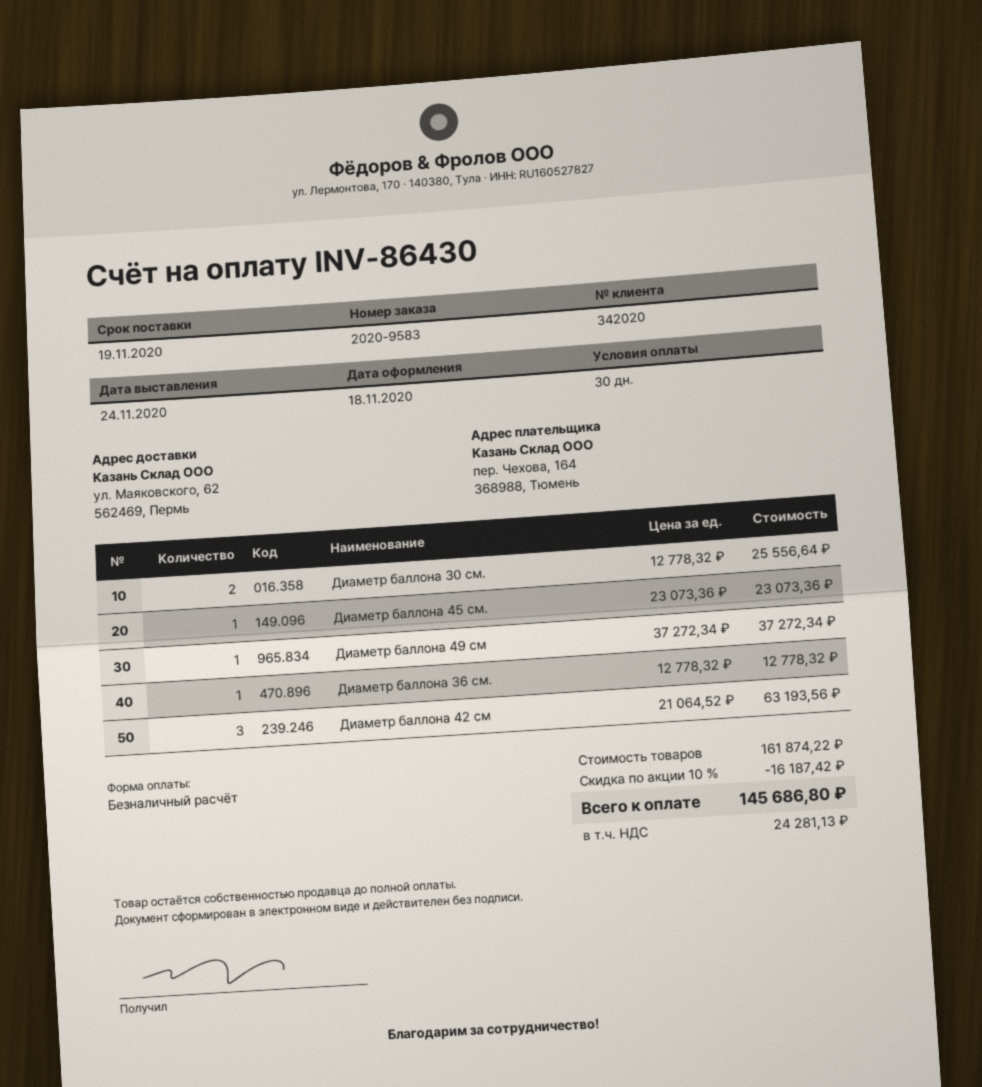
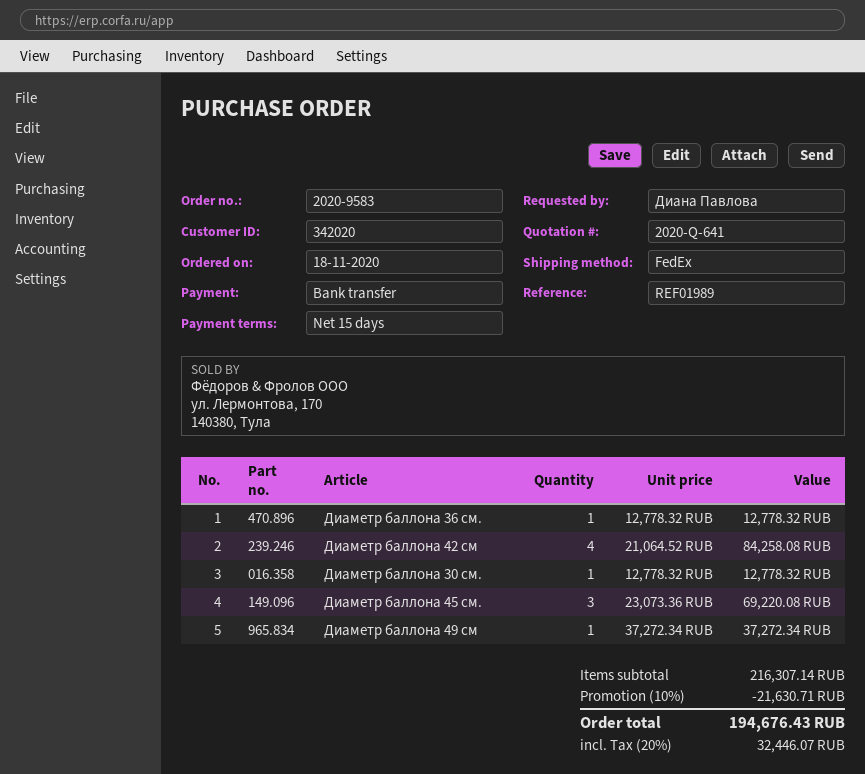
payment terms: 30 days -> 15 days
Диаметр баллона 30 см.: 2 x 12778.32 = 25556.64 -> 1 x 12778.32 = 12778.32
Диаметр баллона 45 см.: 1 x 23073.36 = 23073.36 -> 3 x 23073.36 = 69220.08
Диаметр баллона 42 см: 3 x 21064.52 = 63193.56 -> 4 x 21064.52 = 84258.08
subtotal: 161874.22 -> 216307.14
discount: 10% = 16187.42 -> 10% = 21630.71
tax: 24281.13 -> 32446.07
total: 145686.80 -> 194676.43

